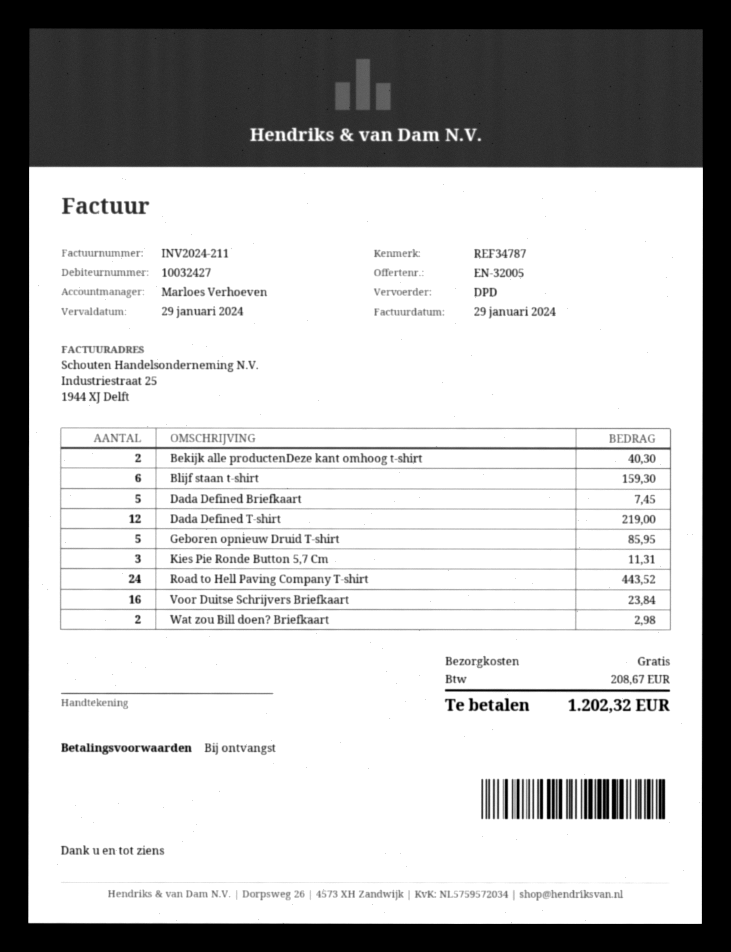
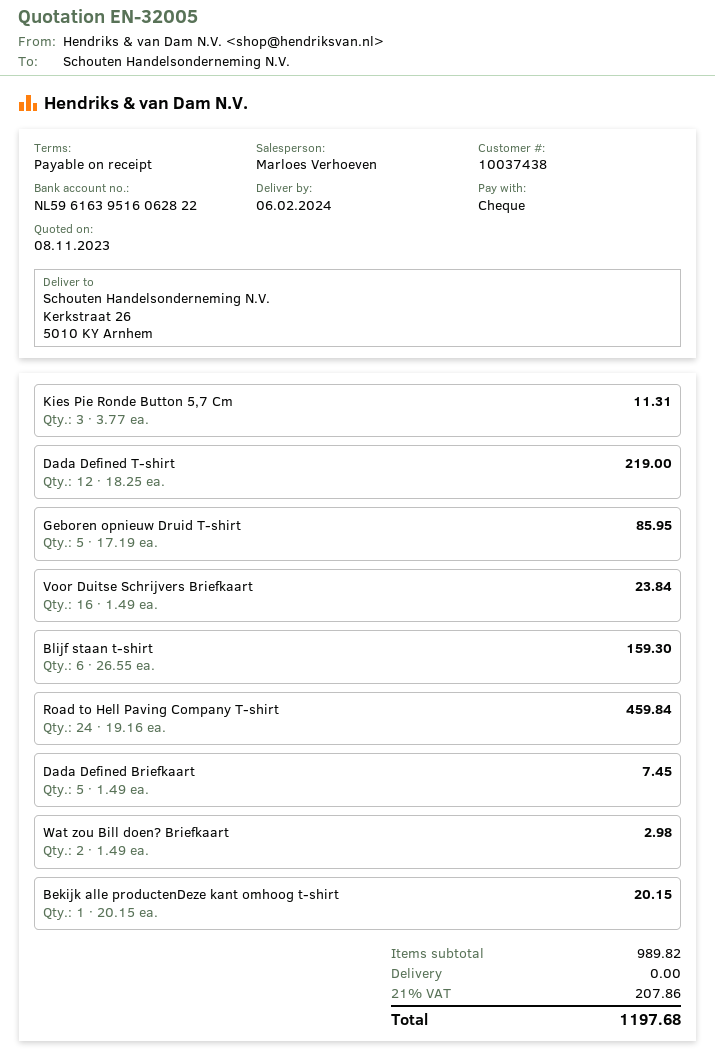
customer number: 10032427 -> 10037438
Bekijk alle productenDeze kant omhoog t-shirt: 2 for 40.30 -> 1 for 20.15
Road to Hell Paving Company T-shirt: 24 for 443.52 -> 24 for 459.84
tax: 208.67 -> 207.86
total: 1202.32 -> 1197.68

